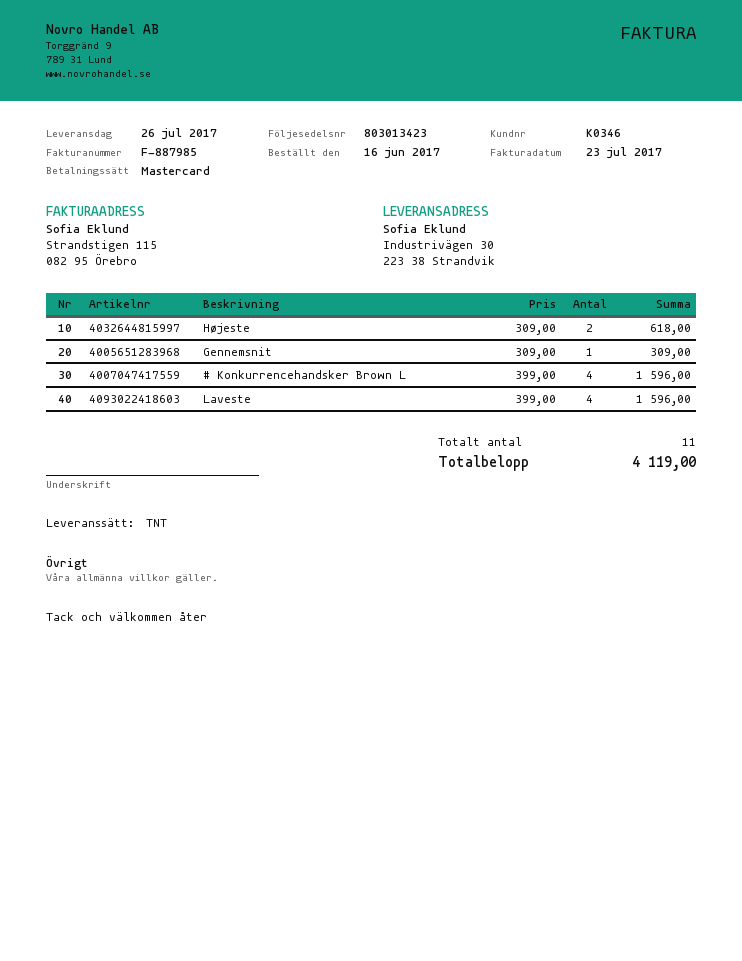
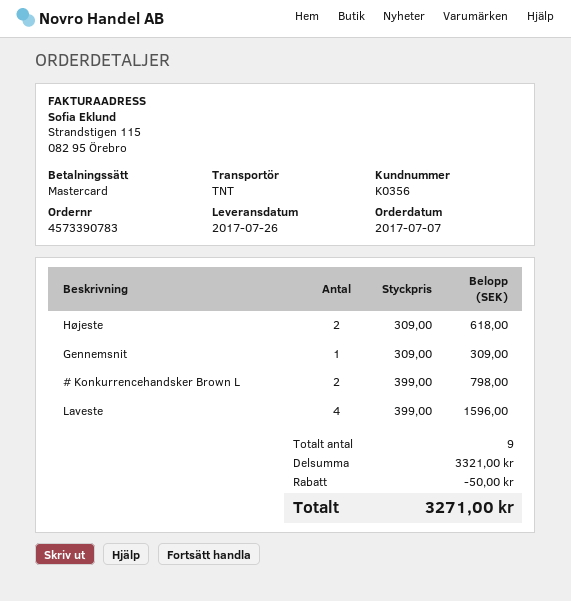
order date: 2017-06-16 -> 2017-07-07
customer number: K0346 -> K0356
# Konkurrencehandsker Brown L: 4 x 399.00 = 1596.00 -> 2 x 399.00 = 798.00
total quantity: 11 -> 9
discount: none -> 50.00
total: 4119.00 -> 3271.00

